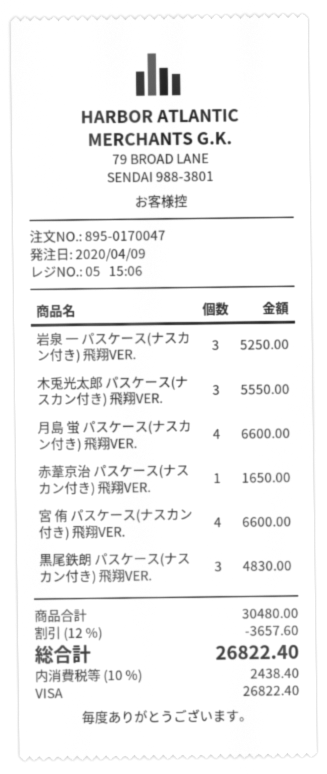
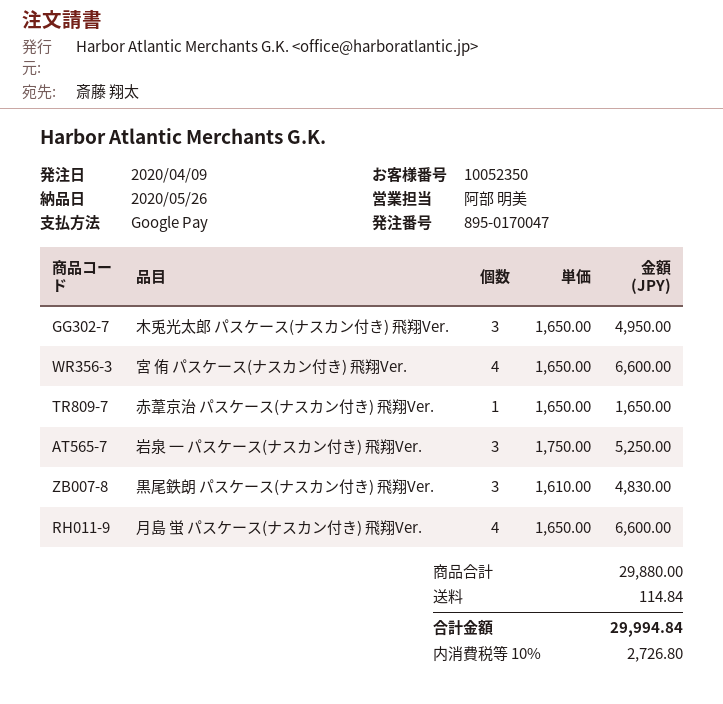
payment method: Visa -> Google Pay
木兎光太郎 パスケース(ナスカン付き) 飛翔VER.: 3 for 5550.00 -> 3 for 4950.00
subtotal: 30480.00 -> 29880.00
discount: 12% = 3657.60 -> none
shipping: none -> 114.84
tax: 10% = 2438.40 -> 10% = 2726.80
total: 26822.40 -> 29994.84

